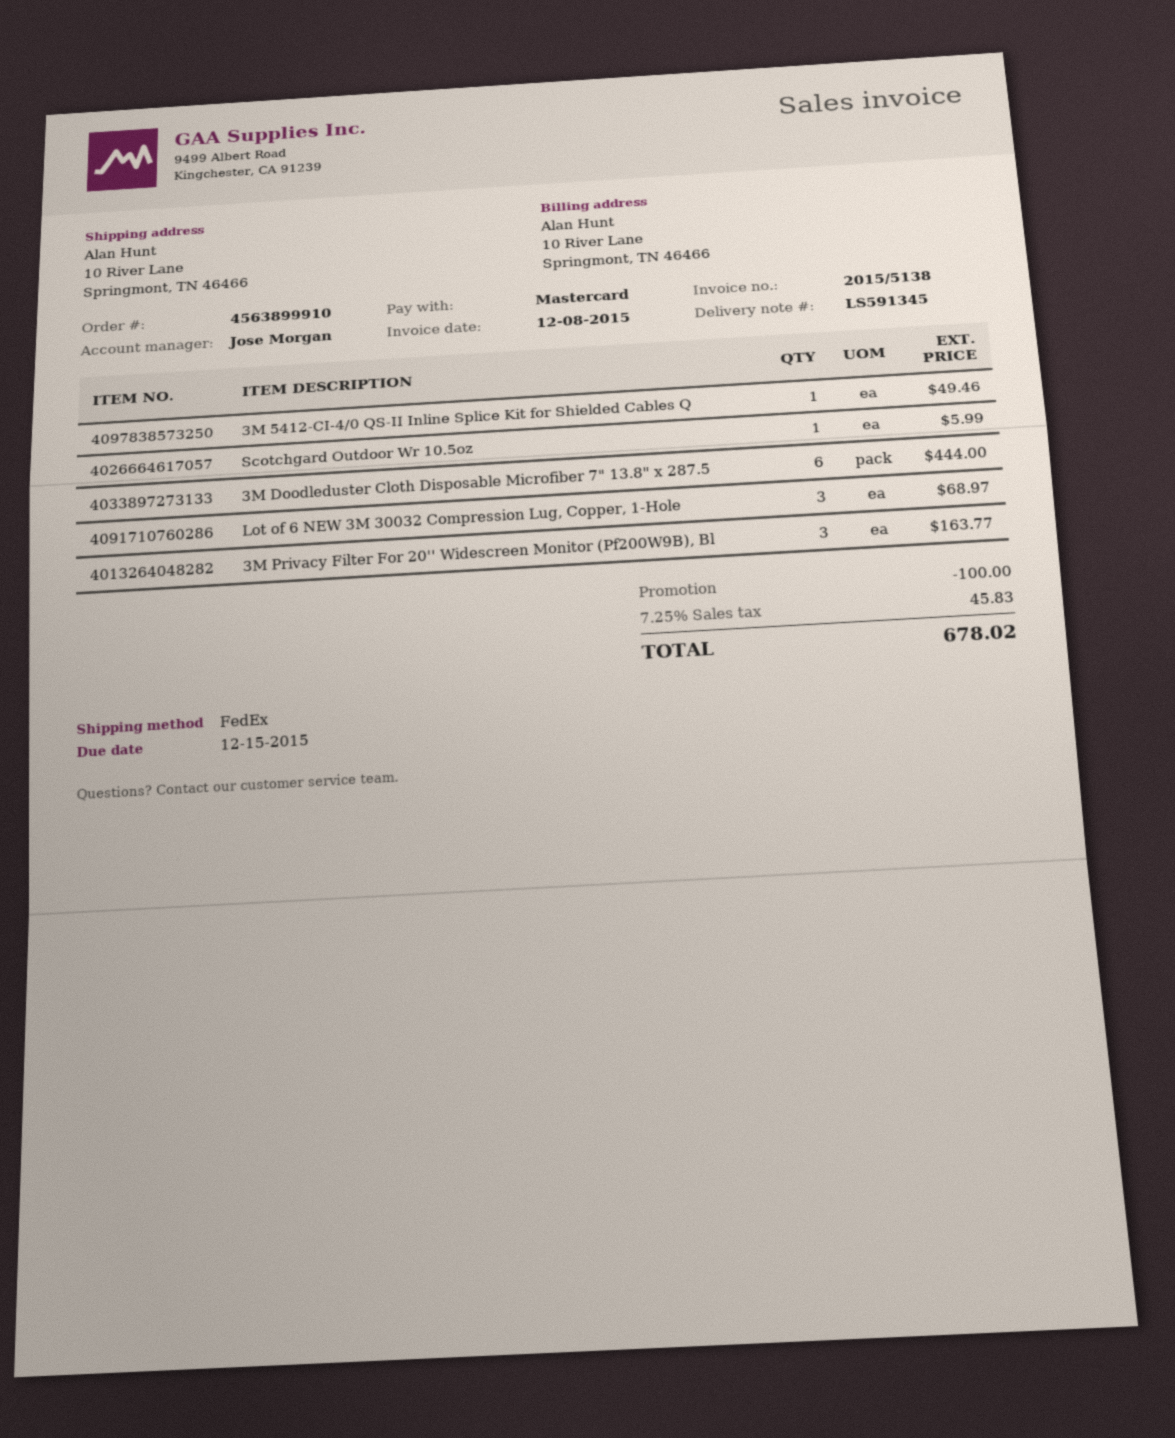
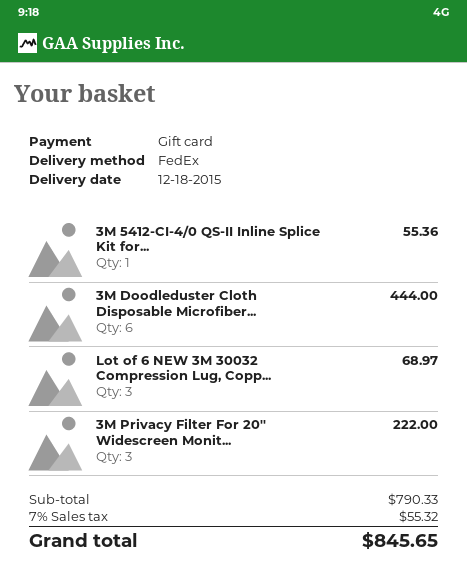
payment method: Mastercard -> gift card
3M 5412-CI-4/0 QS-II Inline Splice Kit for Shielded Cables Q: 1 for 49.46 -> 1 for 55.36
Scotchgard Outdoor Wr 10.5oz: 1 for 5.99 -> none
3M Privacy Filter For 20'' Widescreen Monitor (Pf200W9B), Bl: 3 for 163.77 -> 3 for 222.00
discount: 100.00 -> none
tax: 7.25% = 45.83 -> 7% = 55.32
total: 678.02 -> 845.65

